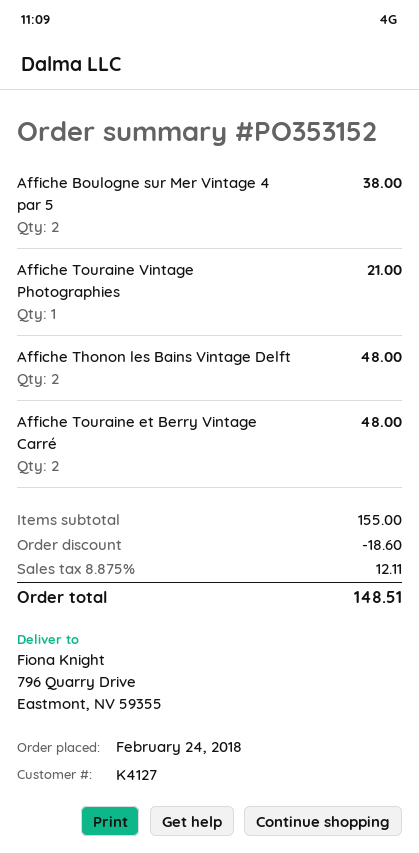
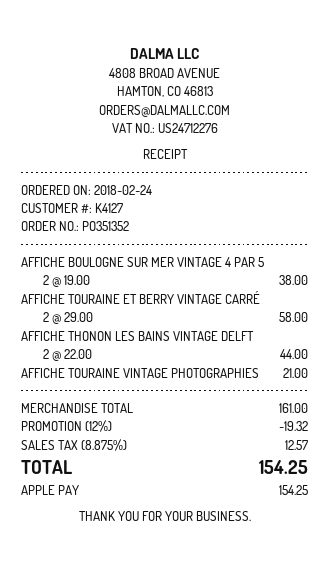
order number: PO353152 -> PO351352
Affiche Thonon les Bains Vintage Delft: 2 for 48.00 -> 2 for 44.00
Affiche Touraine et Berry Vintage Carré: 2 for 48.00 -> 2 for 58.00
subtotal: 155.00 -> 161.00
discount: 18.60 -> 19.32
tax: 8.875% = 12.11 -> 8.875% = 12.57
total: 148.51 -> 154.25

